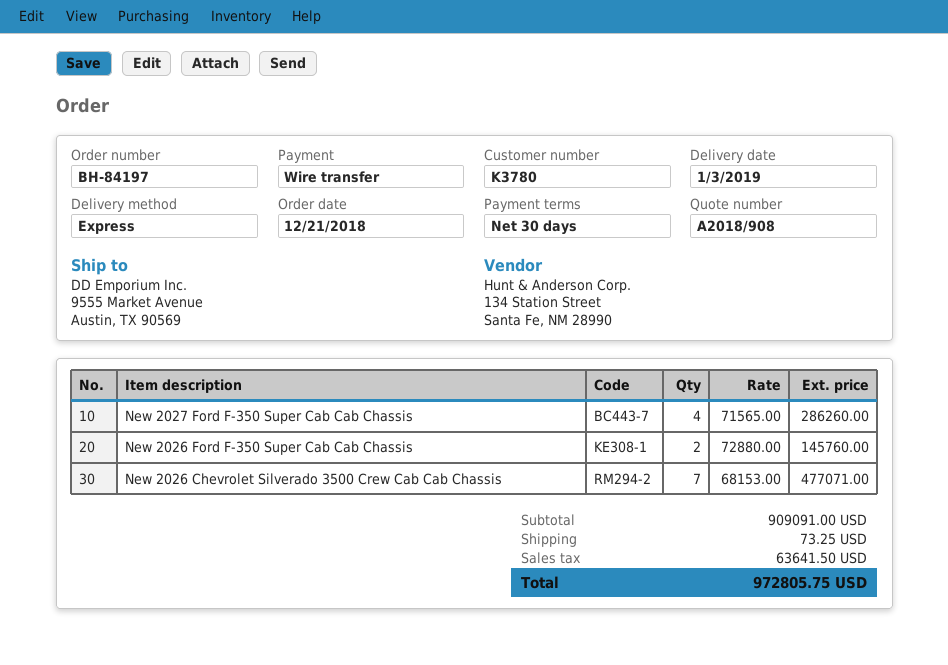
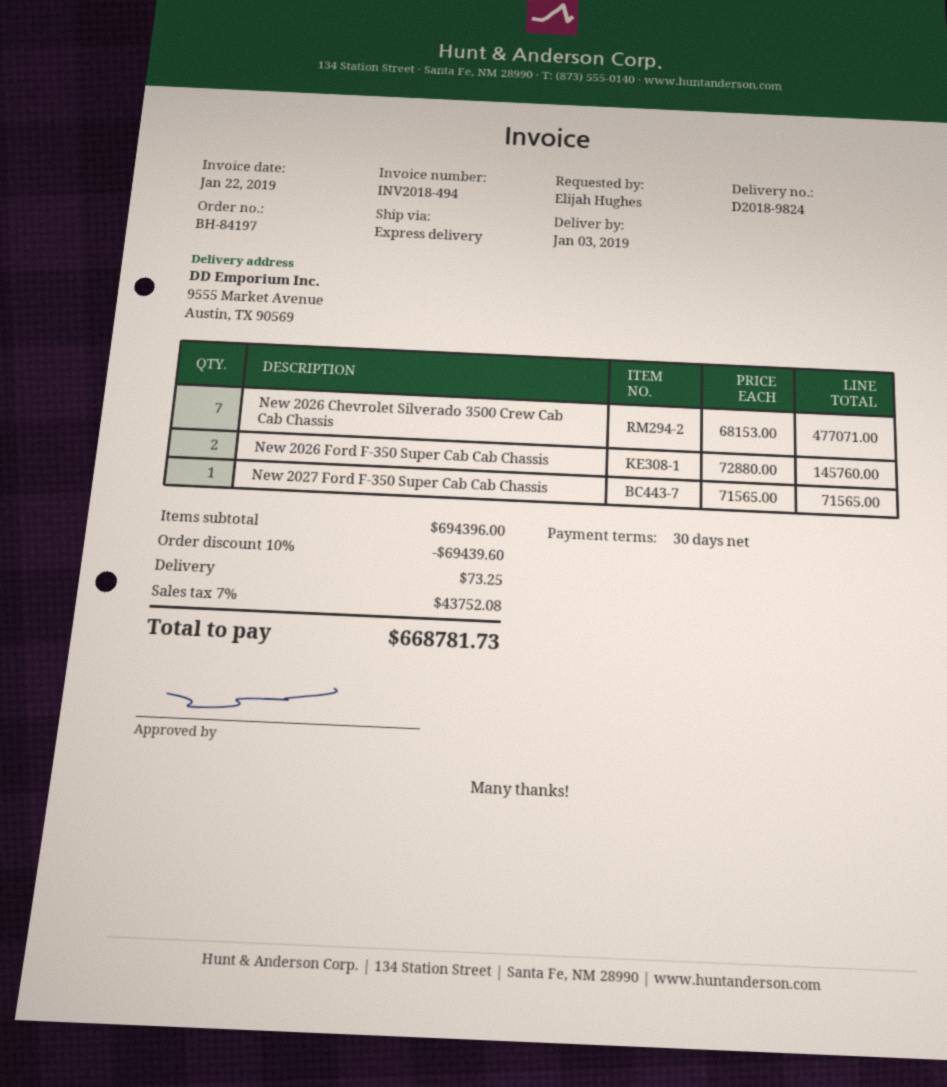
New 2027 Ford F-350 Super Cab Cab Chassis: 4 x 71565.00 = 286260.00 -> 1 x 71565.00 = 71565.00
subtotal: 909091.00 -> 694396.00
discount: none -> 10% = 69439.60
tax: 63641.50 -> 43752.08
total: 972805.75 -> 668781.73

